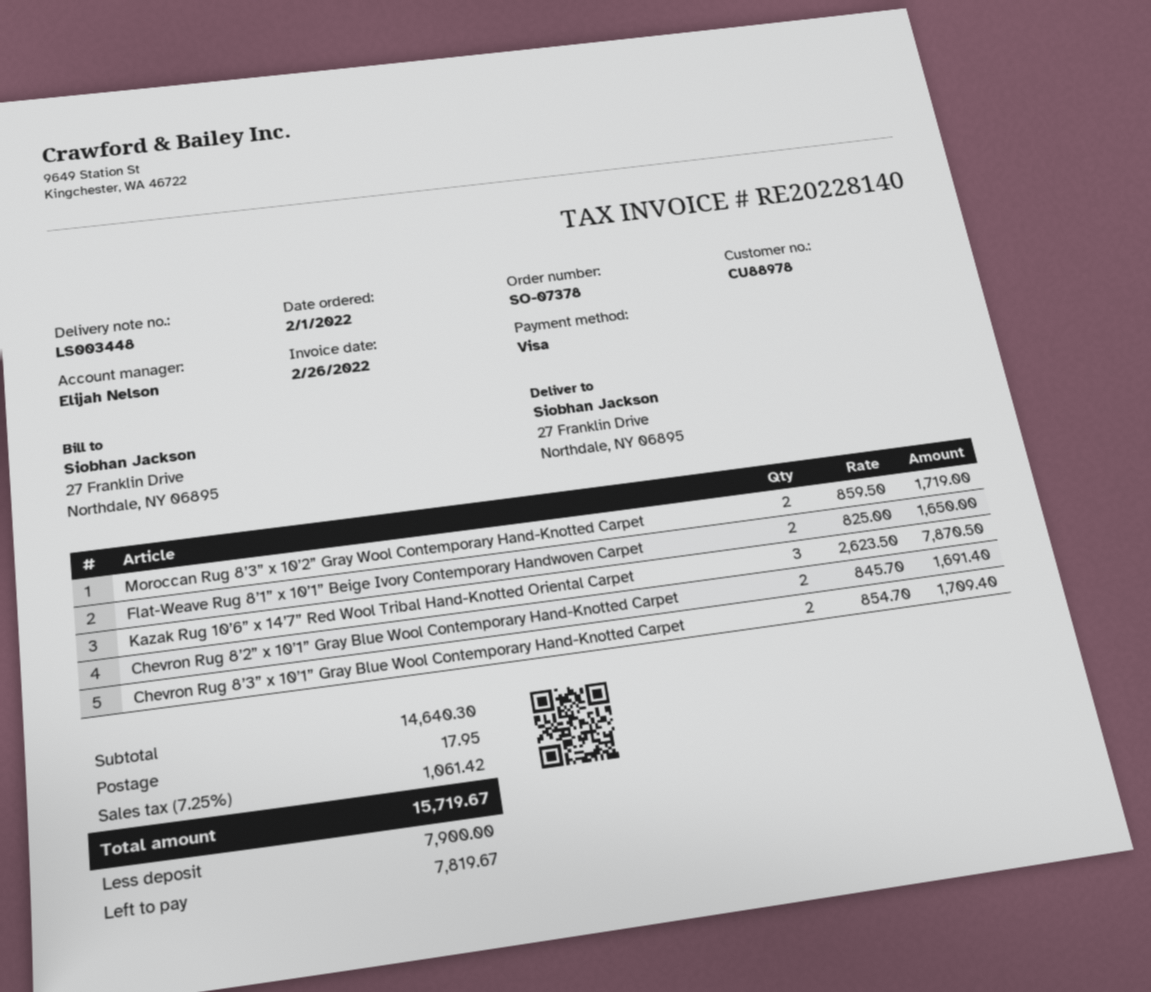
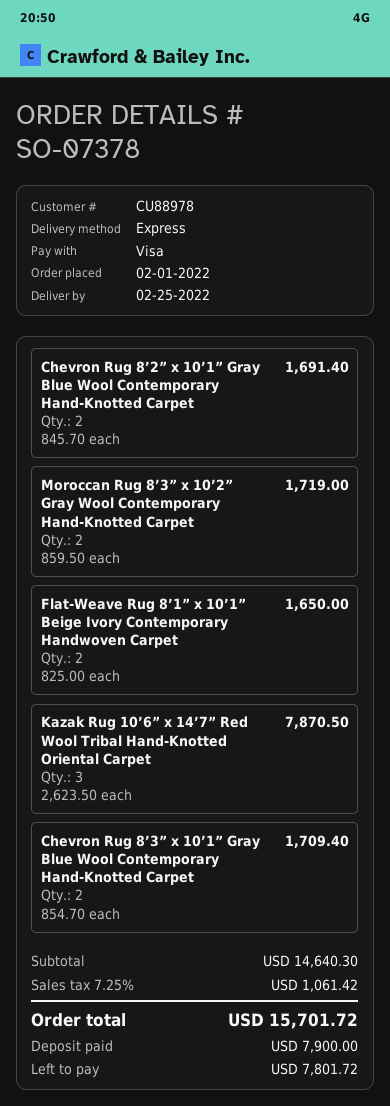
shipping: 17.95 -> none
total: 15719.67 -> 15701.72
balance: 7819.67 -> 7801.72

